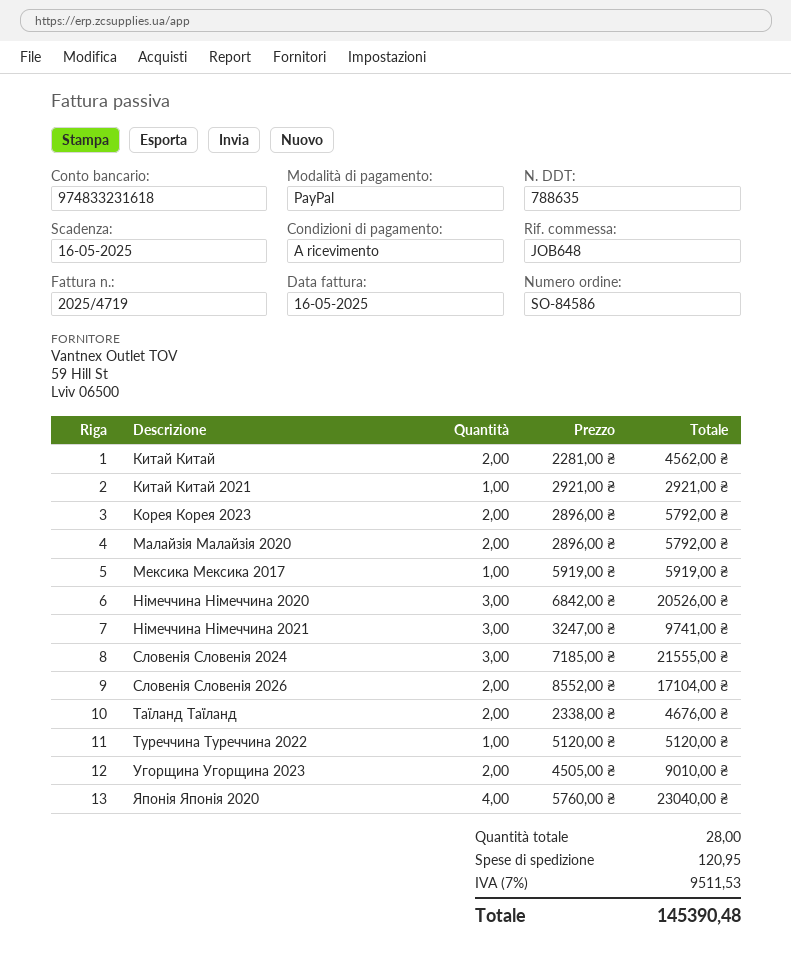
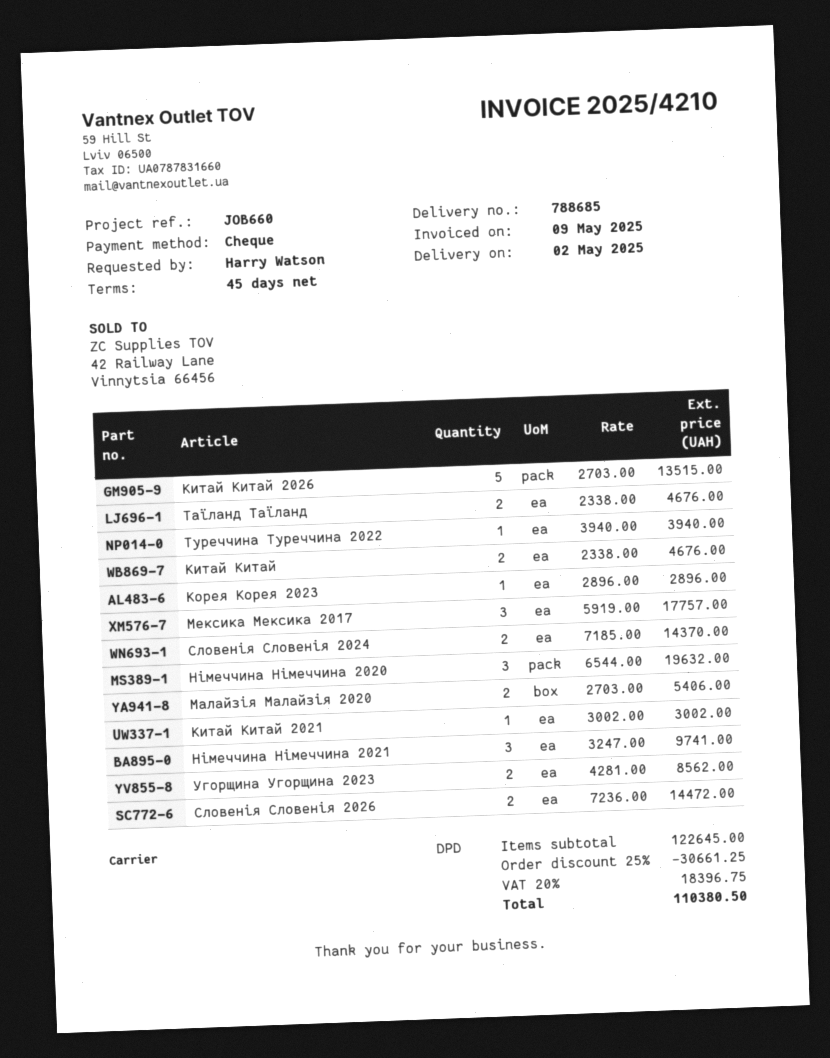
delivery note number: 788635 -> 788685
invoice number: 2025/4719 -> 2025/4210
invoice date: 2025-05-16 -> 2025-05-09
payment terms: on receipt -> 45 days
reference: JOB648 -> JOB660
payment method: PayPal -> cheque
Китай Китай: 2 x 2281.00 = 4562.00 -> 2 x 2338.00 = 4676.00
Китай Китай 2021: 1 x 2921.00 = 2921.00 -> 1 x 3002.00 = 3002.00
Корея Корея 2023: 2 x 2896.00 = 5792.00 -> 1 x 2896.00 = 2896.00
Малайзія Малайзія 2020: 2 x 2896.00 = 5792.00 -> 2 x 2703.00 = 5406.00
Мексика Мексика 2017: 1 x 5919.00 = 5919.00 -> 3 x 5919.00 = 17757.00
Німеччина Німеччина 2020: 3 x 6842.00 = 20526.00 -> 3 x 6544.00 = 19632.00
Словенія Словенія 2024: 3 x 7185.00 = 21555.00 -> 2 x 7185.00 = 14370.00
Словенія Словенія 2026: 2 x 8552.00 = 17104.00 -> 2 x 7236.00 = 14472.00
Туреччина Туреччина 2022: 1 x 5120.00 = 5120.00 -> 1 x 3940.00 = 3940.00
Угорщина Угорщина 2023: 2 x 4505.00 = 9010.00 -> 2 x 4281.00 = 8562.00
Японія Японія 2020: 4 x 5760.00 = 23040.00 -> none
Китай Китай 2026: none -> 5 x 2703.00 = 13515.00
discount: none -> 25% = 30661.25
shipping: 120.95 -> none
tax: 7% = 9511.53 -> 20% = 18396.75
total: 145390.48 -> 110380.50

